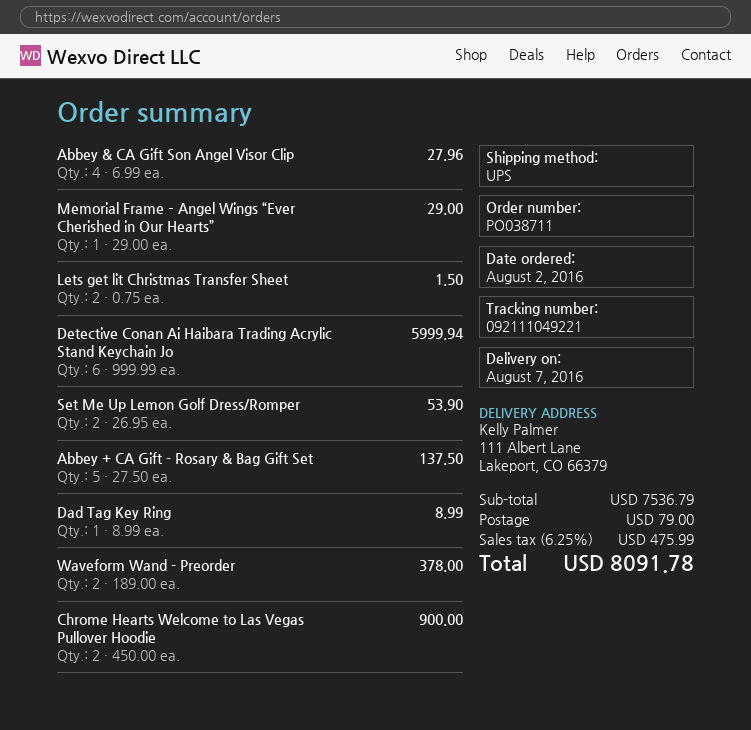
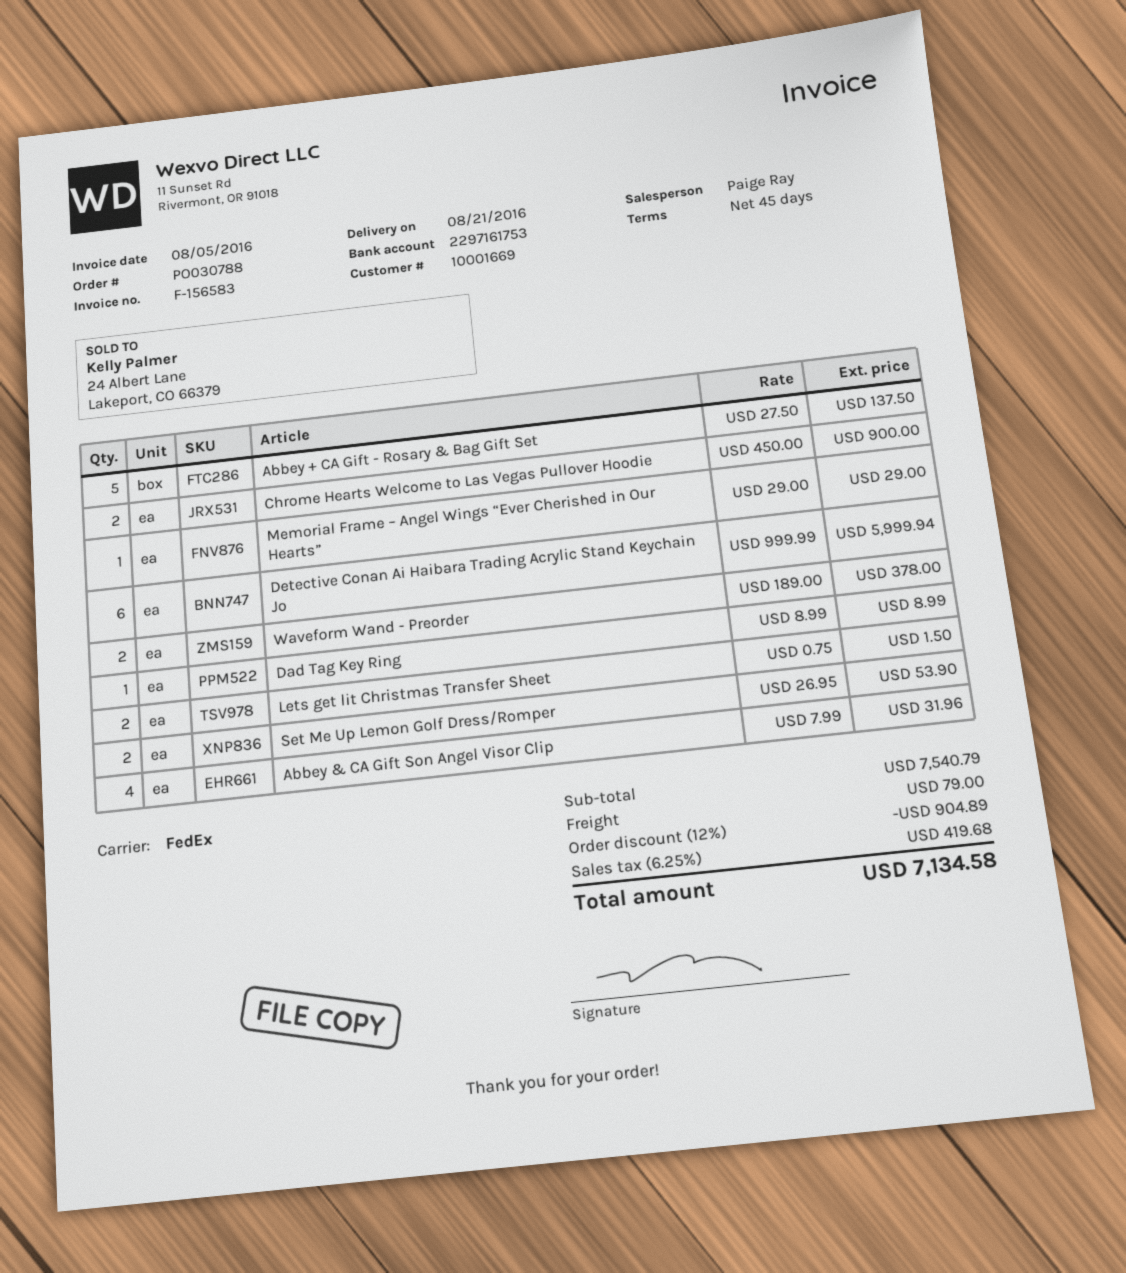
order number: PO038711 -> PO030788
delivery date: 2016-08-07 -> 2016-08-21
shipping method: UPS -> FedEx
Abbey & CA Gift Son Angel Visor Clip: 4 x 6.99 = 27.96 -> 4 x 7.99 = 31.96
subtotal: 7536.79 -> 7540.79
discount: none -> 12% = 904.89
tax: 6.25% = 475.99 -> 6.25% = 419.68
total: 8091.78 -> 7134.58

